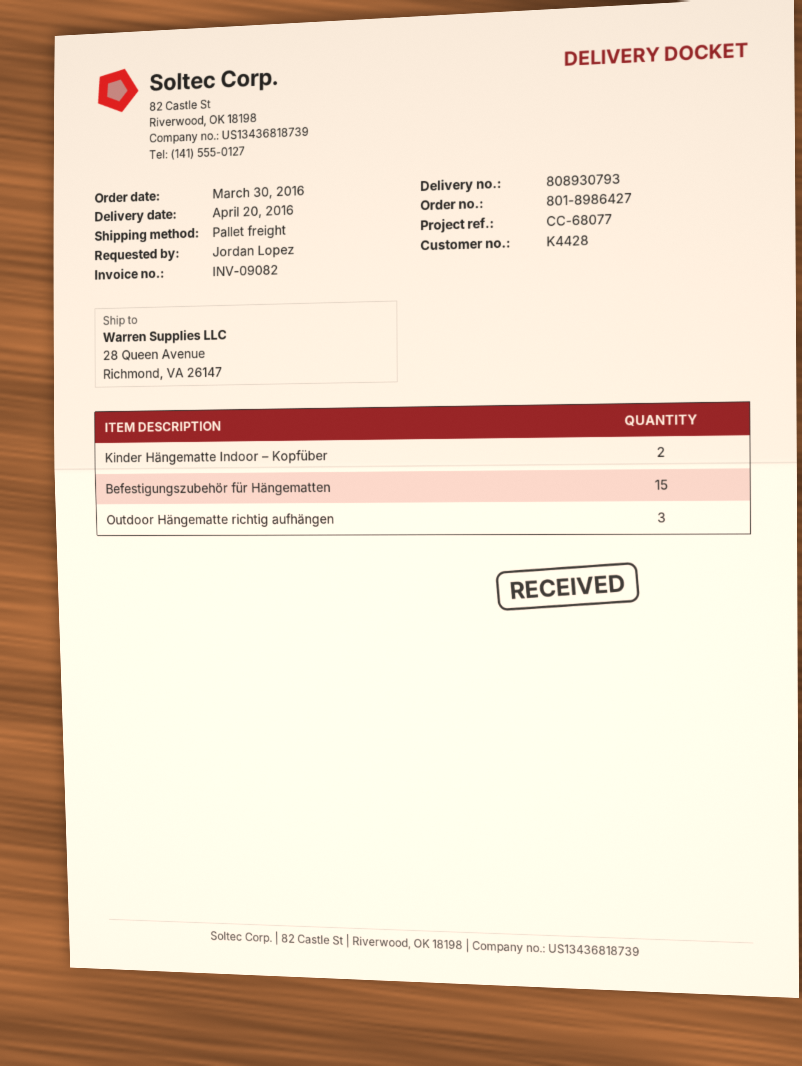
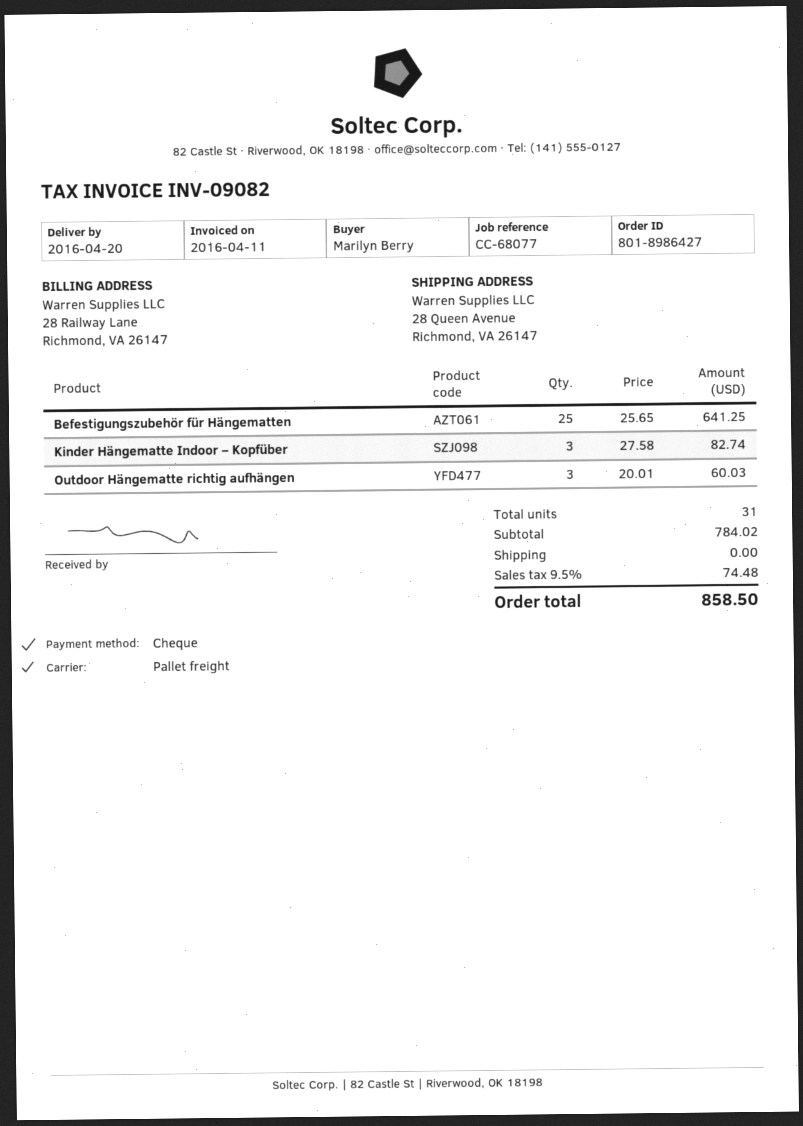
ordered by: Jordan Lopez -> Marilyn Berry
Kinder Hängematte Indoor – Kopfüber: 2 -> 3
Befestigungszubehör für Hängematten: 15 -> 25

